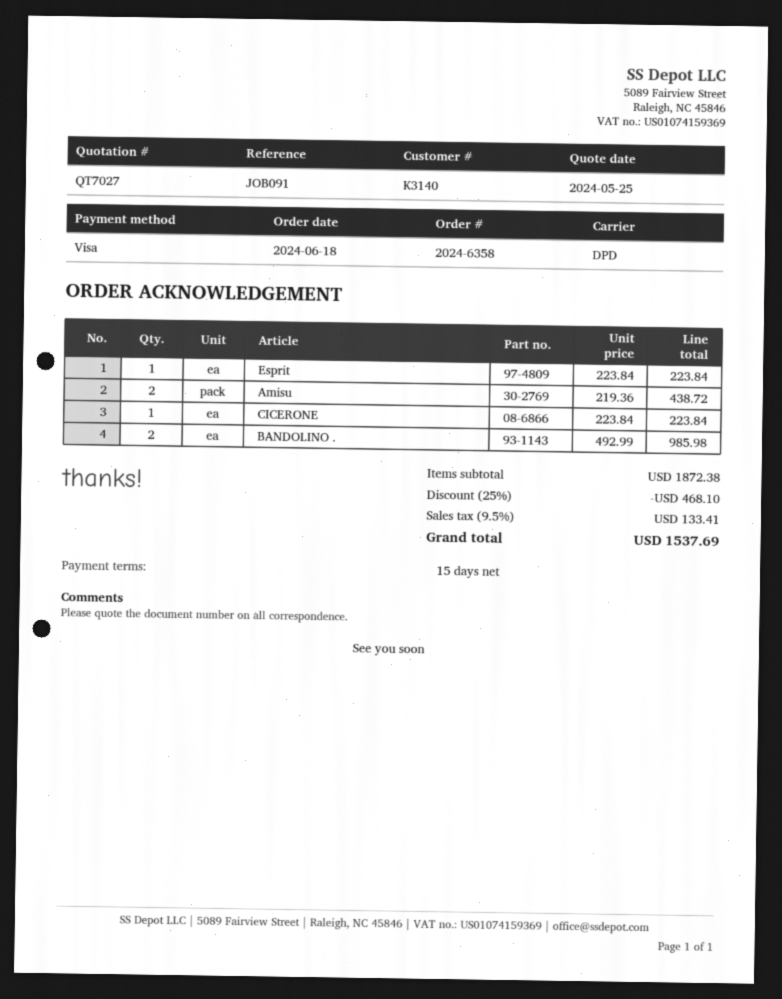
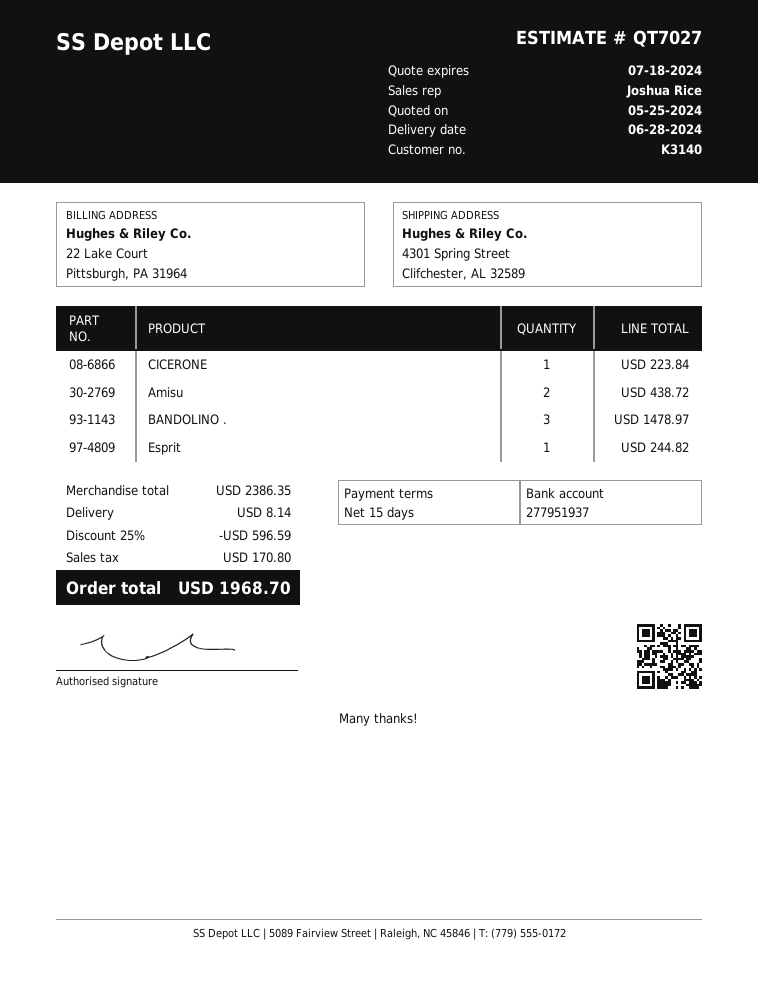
Esprit: 1 for 223.84 -> 1 for 244.82
BANDOLINO .: 2 for 985.98 -> 3 for 1478.97
subtotal: 1872.38 -> 2386.35
discount: 25% = 468.10 -> 25% = 596.59
shipping: none -> 8.14
tax: 133.41 -> 170.80
total: 1537.69 -> 1968.70

